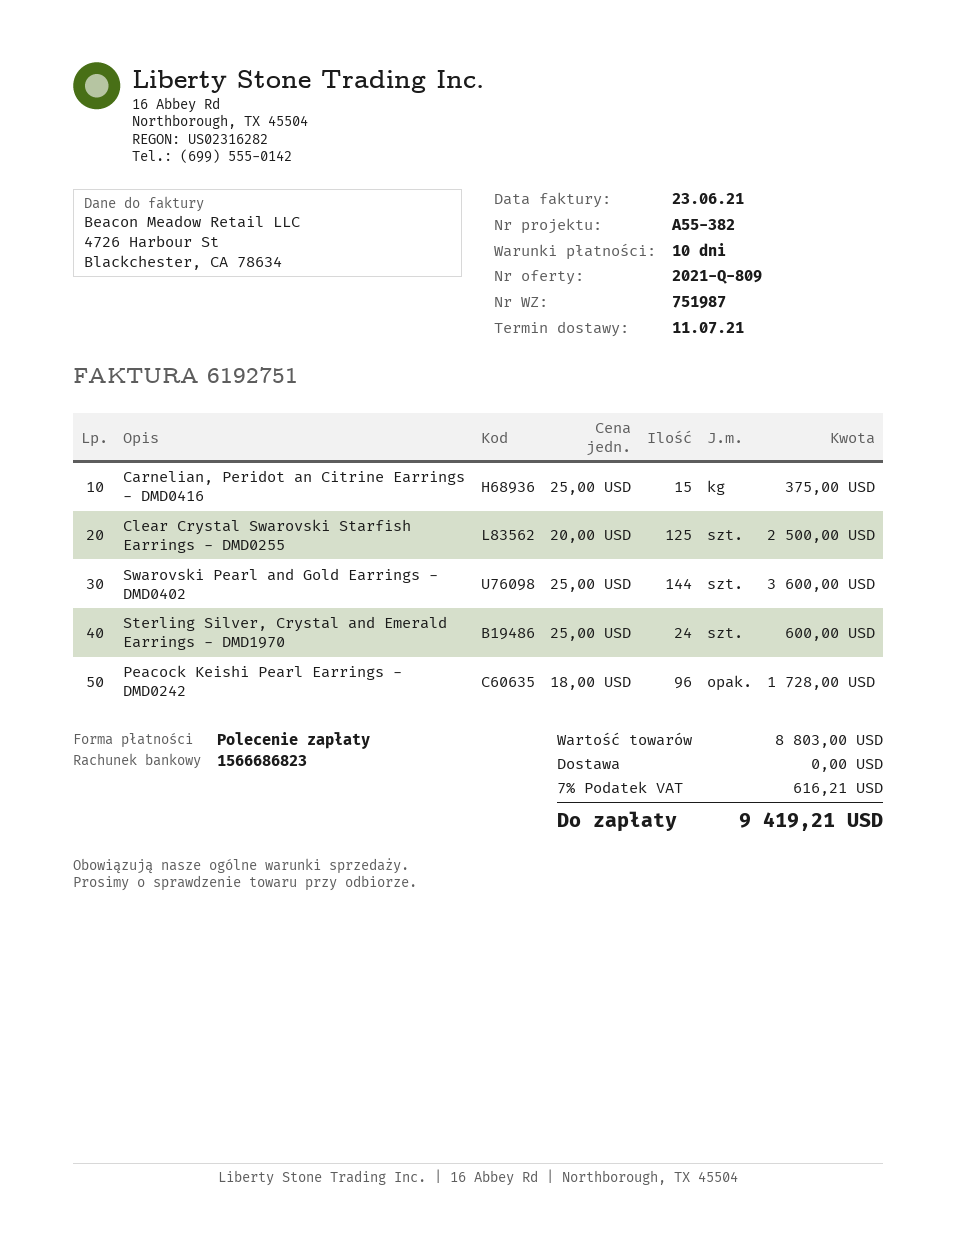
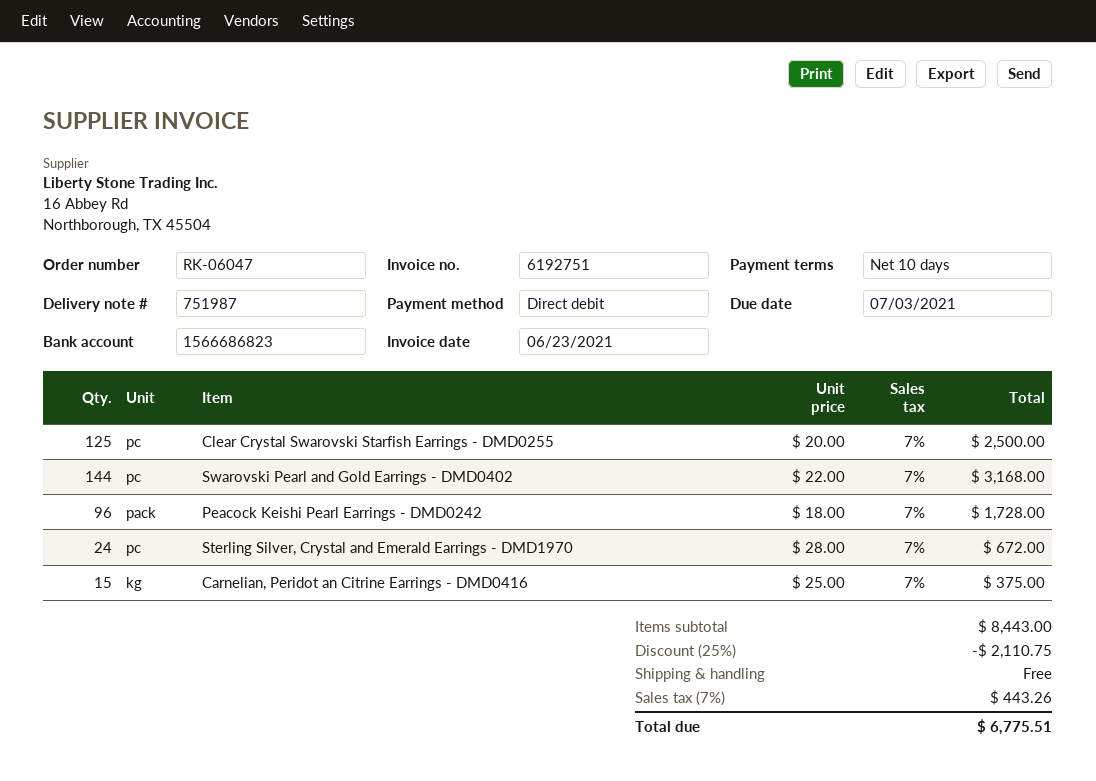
Swarovski Pearl and Gold Earrings - DMD0402: 144 x 25.00 = 3600.00 -> 144 x 22.00 = 3168.00
Sterling Silver, Crystal and Emerald Earrings - DMD1970: 24 x 25.00 = 600.00 -> 24 x 28.00 = 672.00
subtotal: 8803.00 -> 8443.00
discount: none -> 25% = 2110.75
tax: 7% = 616.21 -> 7% = 443.26
total: 9419.21 -> 6775.51

